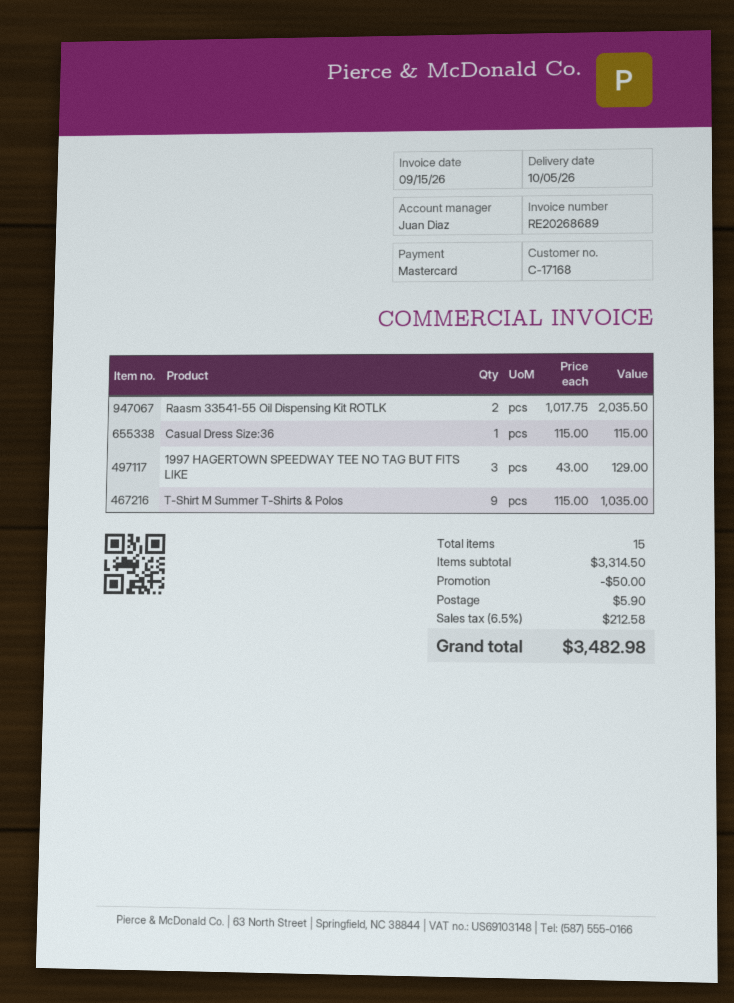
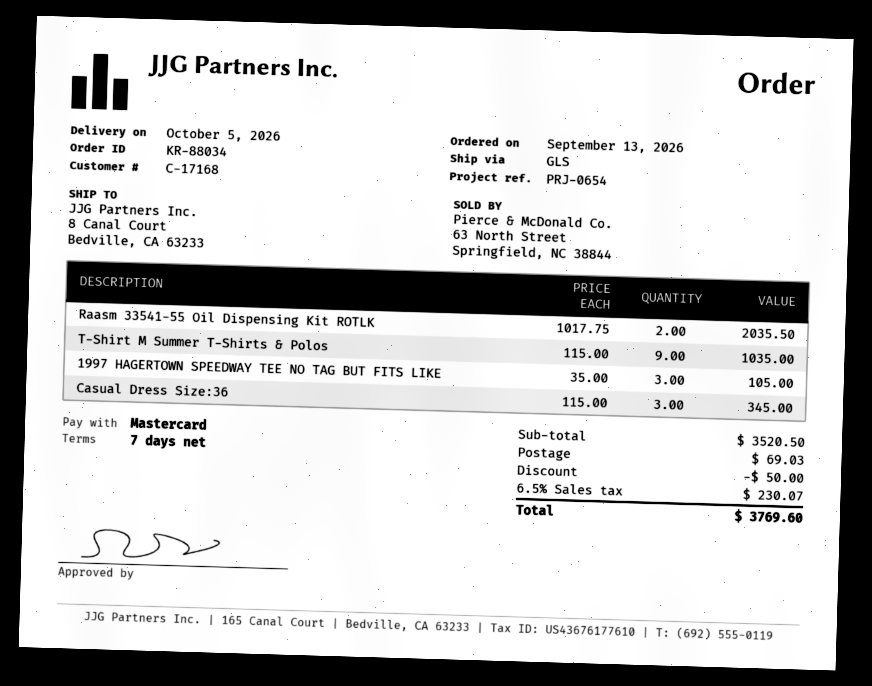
Casual Dress Size:36: 1 x 115.00 = 115.00 -> 3 x 115.00 = 345.00
1997 HAGERTOWN SPEEDWAY TEE NO TAG BUT FITS LIKE: 3 x 43.00 = 129.00 -> 3 x 35.00 = 105.00
subtotal: 3314.50 -> 3520.50
shipping: 5.90 -> 69.03
tax: 6.5% = 212.58 -> 6.5% = 230.07
total: 3482.98 -> 3769.60

